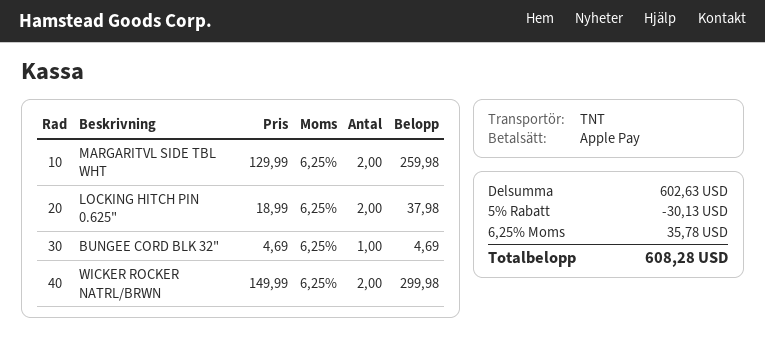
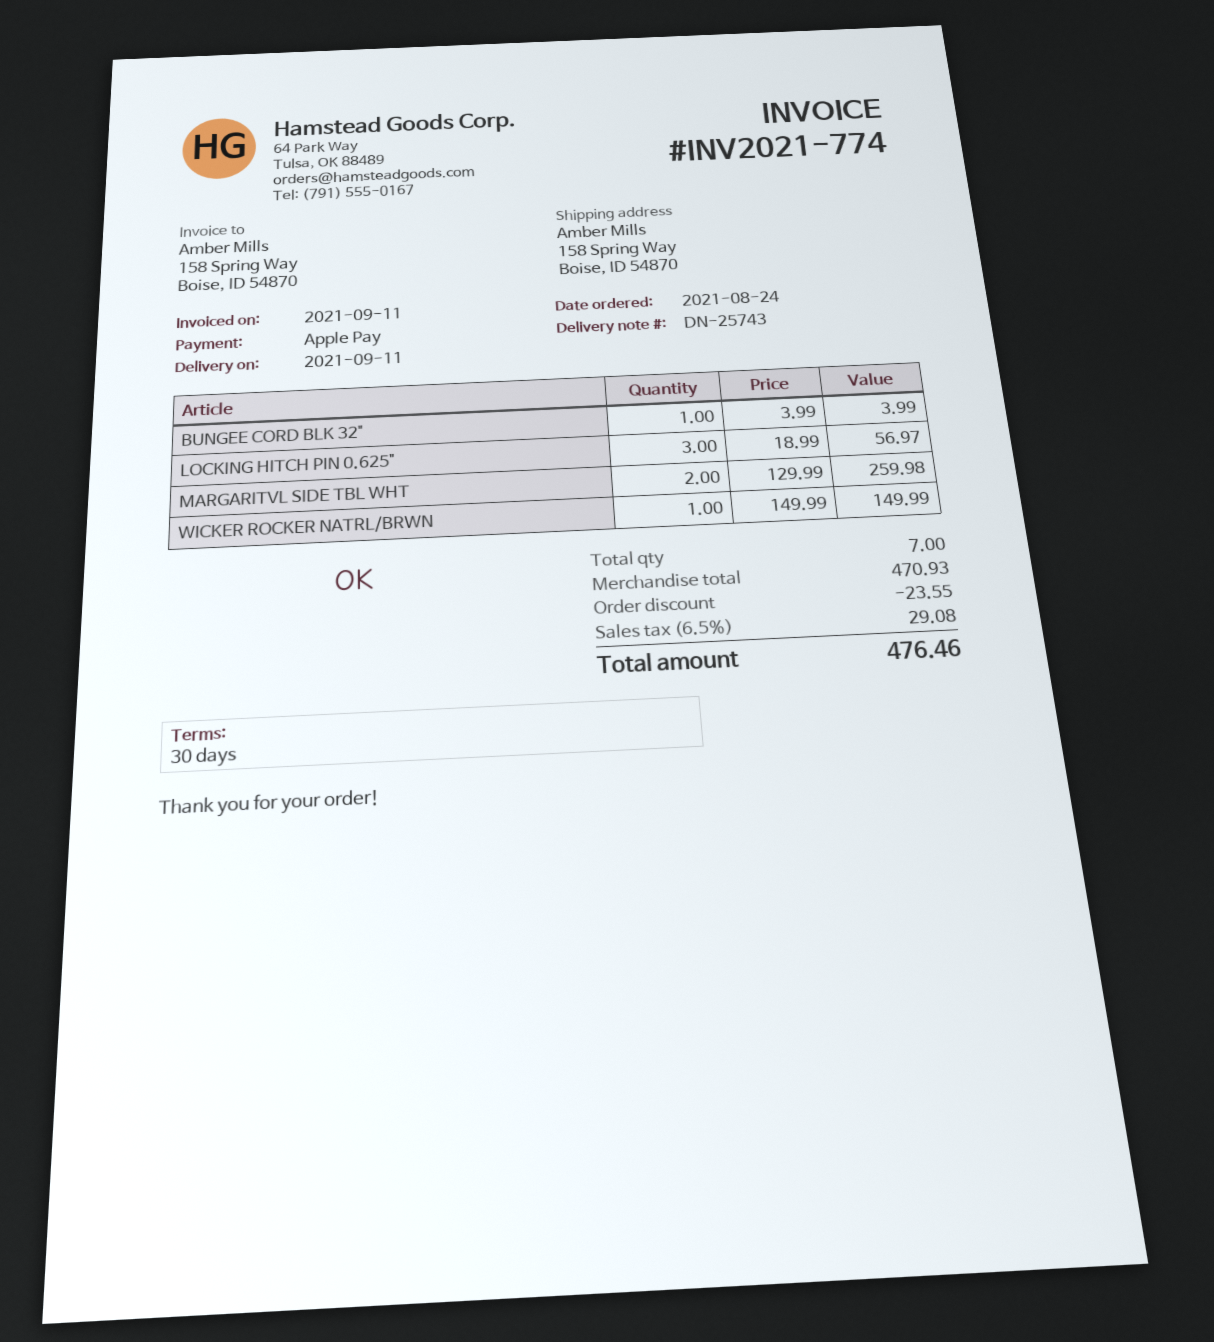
LOCKING HITCH PIN 0.625": 2 x 18.99 = 37.98 -> 3 x 18.99 = 56.97
BUNGEE CORD BLK 32": 1 x 4.69 = 4.69 -> 1 x 3.99 = 3.99
WICKER ROCKER NATRL/BRWN: 2 x 149.99 = 299.98 -> 1 x 149.99 = 149.99
subtotal: 602.63 -> 470.93
discount: 30.13 -> 23.55
tax: 6.25% = 35.78 -> 6.5% = 29.08
total: 608.28 -> 476.46

